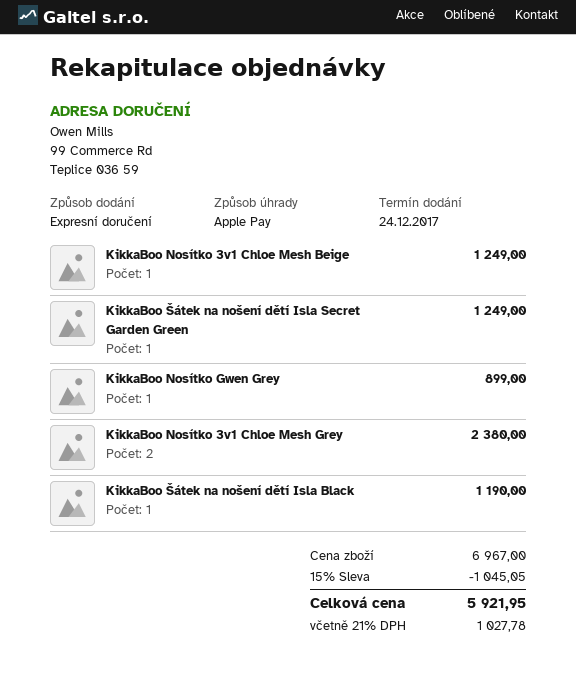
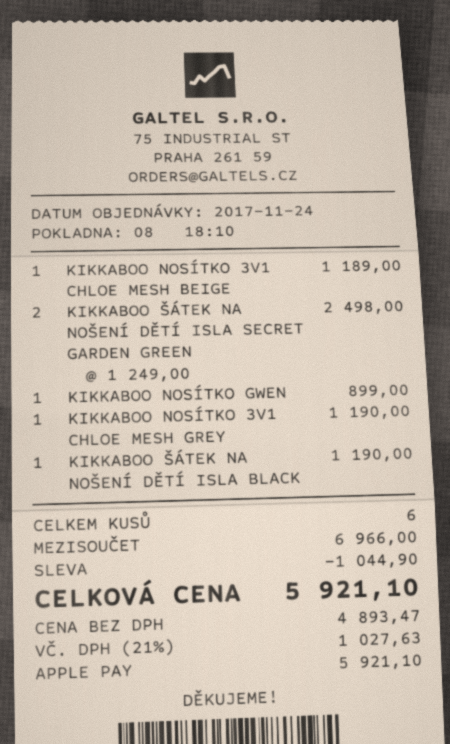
KikkaBoo Nosítko 3v1 Chloe Mesh Beige: 1 for 1249.00 -> 1 for 1189.00
KikkaBoo Šátek na nošení dětí Isla Secret Garden Green: 1 for 1249.00 -> 2 for 2498.00
KikkaBoo Nosítko 3v1 Chloe Mesh Grey: 2 for 2380.00 -> 1 for 1190.00
subtotal: 6967.00 -> 6966.00
discount: 1045.05 -> 1044.90
tax: 21% = 1027.78 -> 21% = 1027.63
total: 5921.95 -> 5921.10

